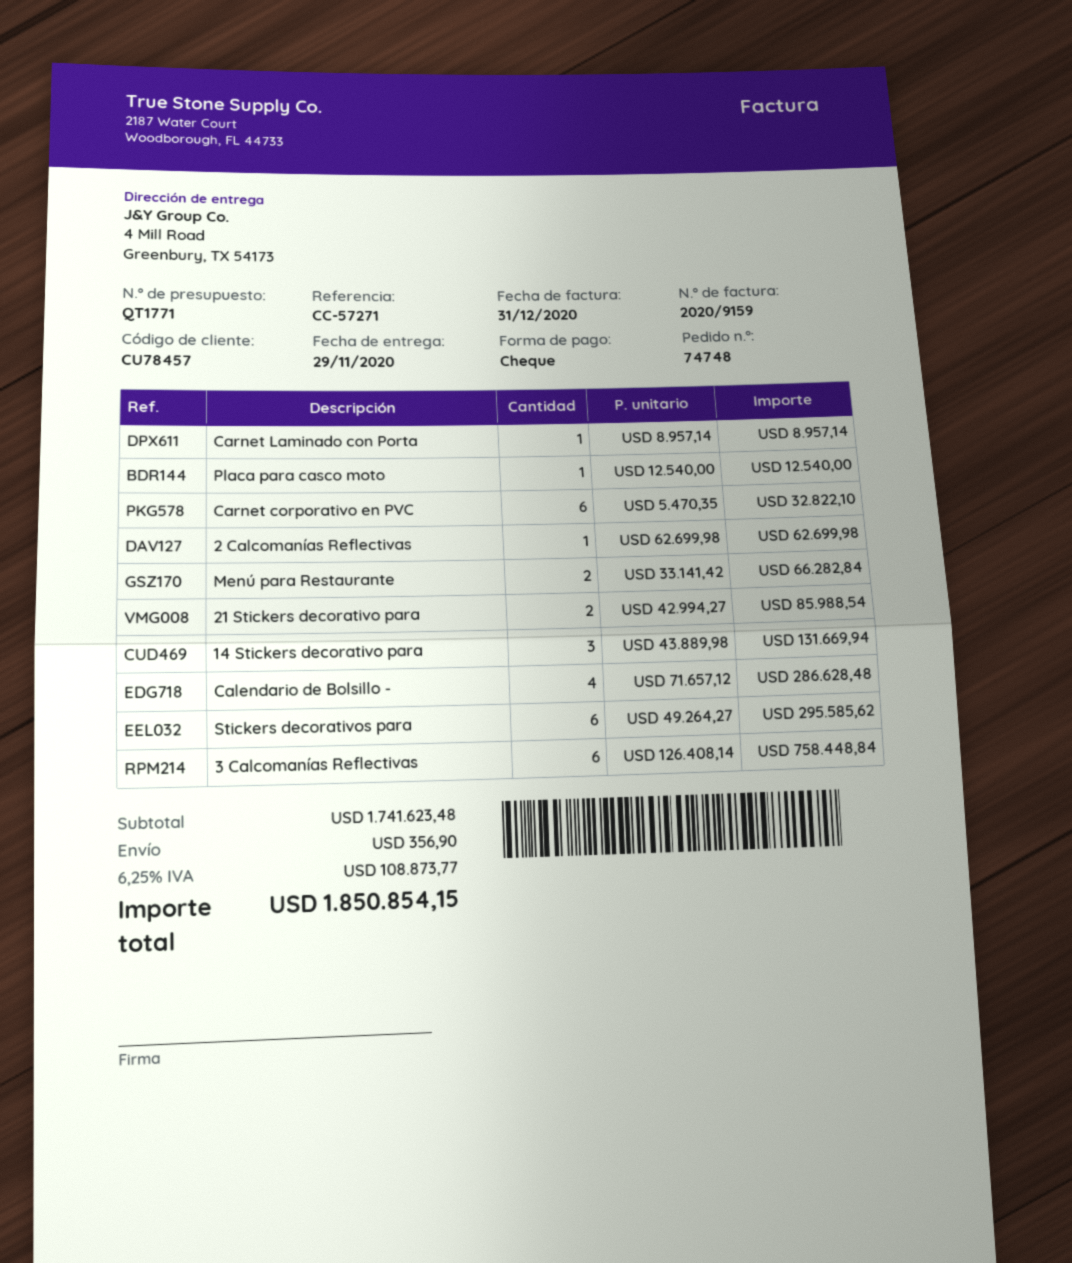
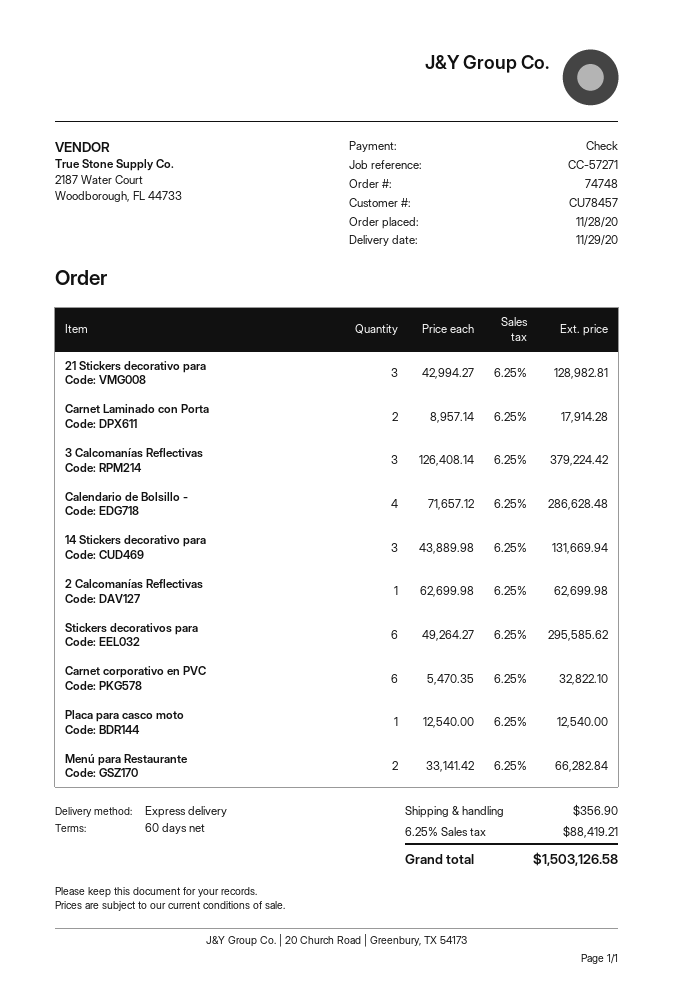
Carnet Laminado con Porta: 1 x 8957.14 = 8957.14 -> 2 x 8957.14 = 17914.28
21 Stickers decorativo para: 2 x 42994.27 = 85988.54 -> 3 x 42994.27 = 128982.81
3 Calcomanías Reflectivas: 6 x 126408.14 = 758448.84 -> 3 x 126408.14 = 379224.42
tax: 6.25% = 108873.77 -> 6.25% = 88419.21
total: 1850854.15 -> 1503126.58

